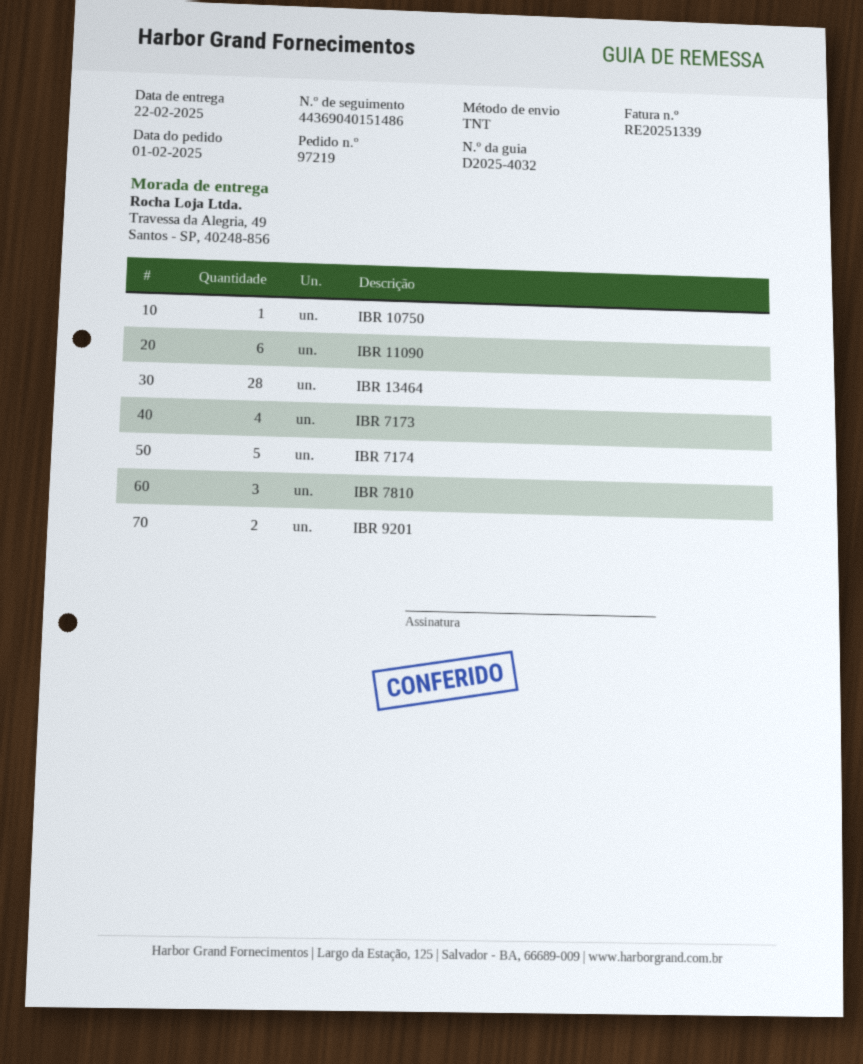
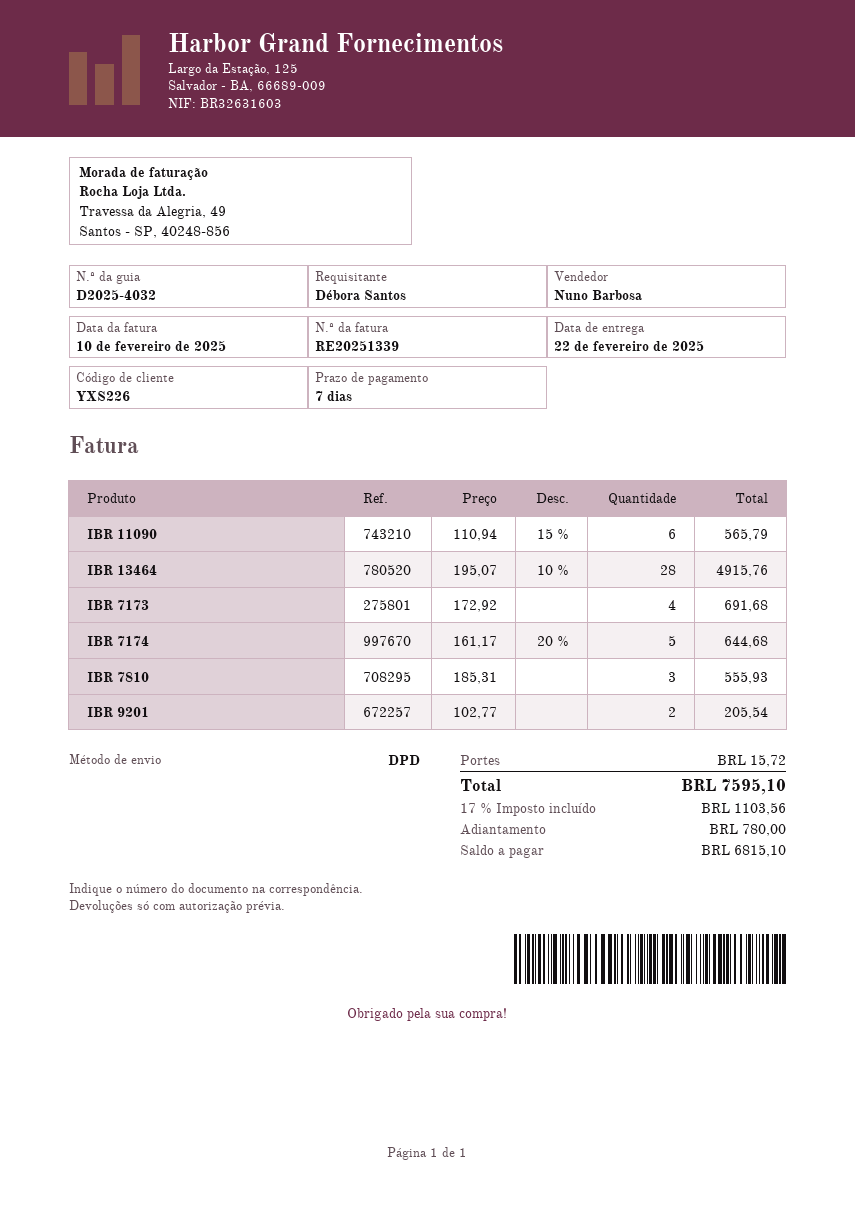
shipping method: TNT -> DPD
IBR 10750: 1 -> none

